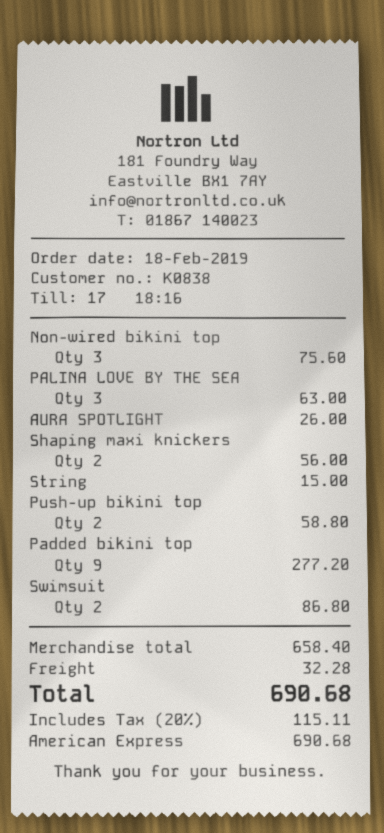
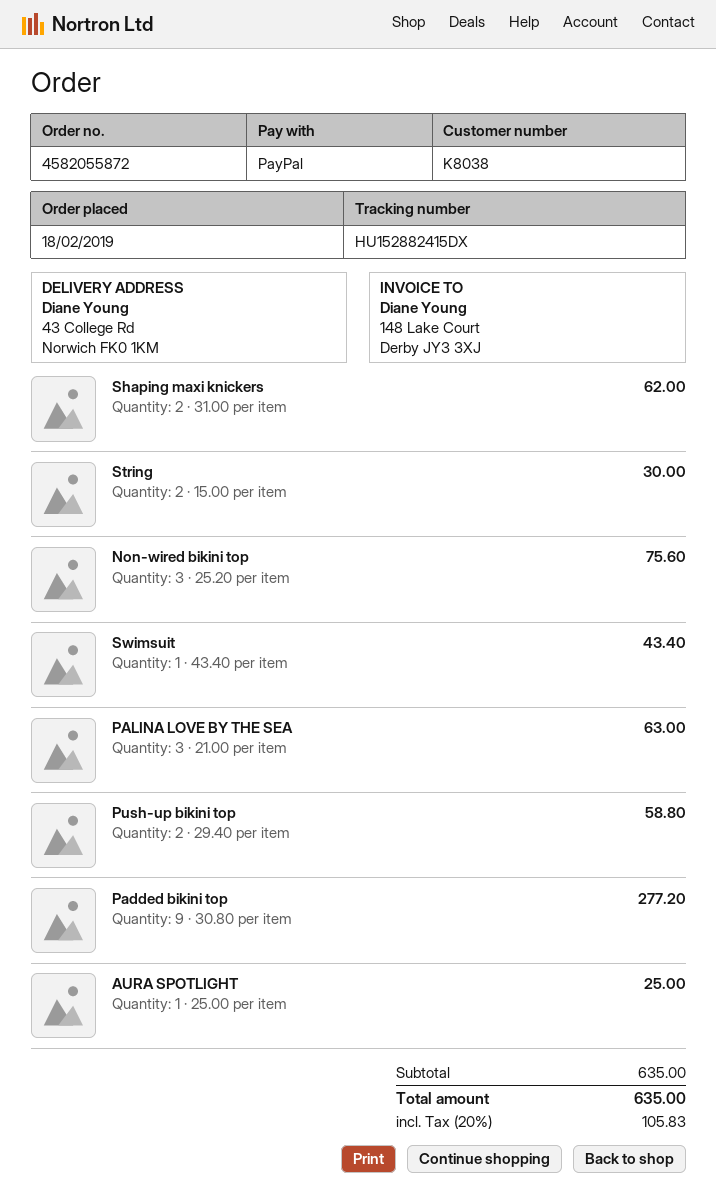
customer number: K0838 -> K8038
payment method: American Express -> PayPal
AURA SPOTLIGHT: 1 for 26.00 -> 1 for 25.00
Shaping maxi knickers: 2 for 56.00 -> 2 for 62.00
String: 1 for 15.00 -> 2 for 30.00
Swimsuit: 2 for 86.80 -> 1 for 43.40
subtotal: 658.40 -> 635.00
shipping: 32.28 -> none
tax: 20% = 115.11 -> 20% = 105.83
total: 690.68 -> 635.00

